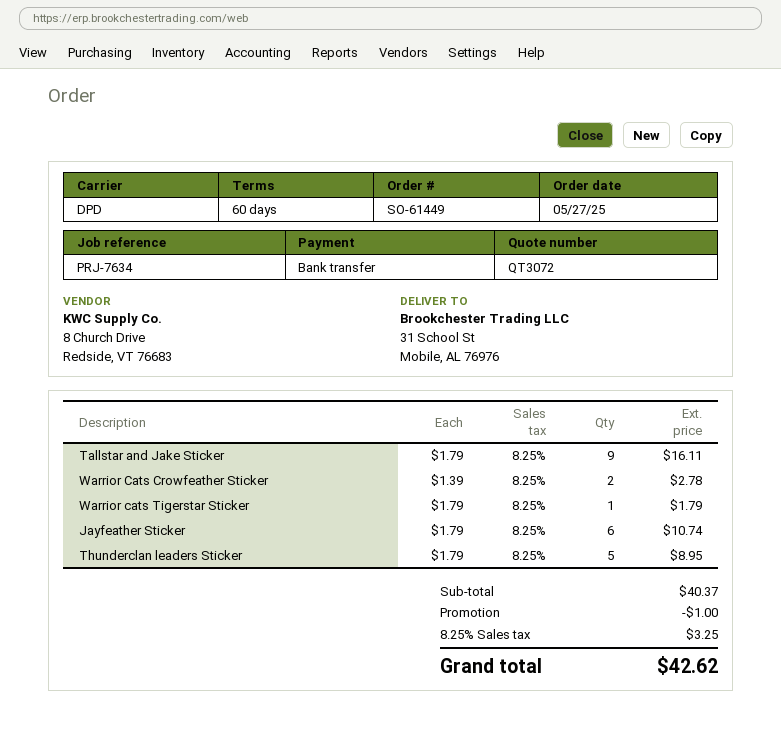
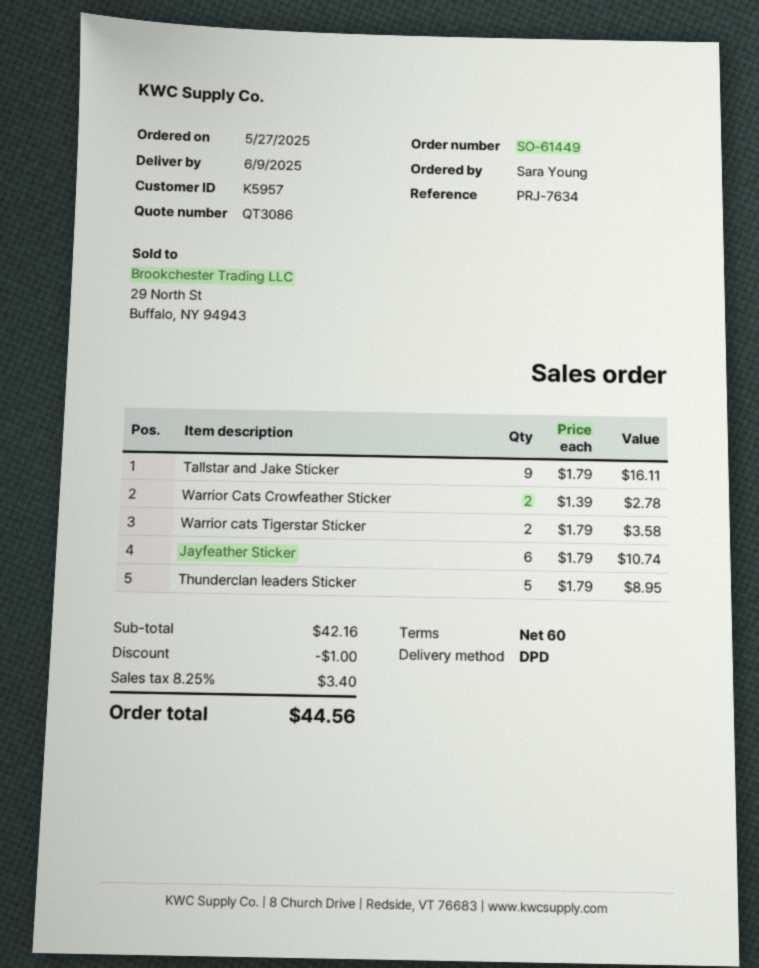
quote number: QT3072 -> QT3086
Warrior cats Tigerstar Sticker: 1 x 1.79 = 1.79 -> 2 x 1.79 = 3.58
subtotal: 40.37 -> 42.16
tax: 8.25% = 3.25 -> 8.25% = 3.40
total: 42.62 -> 44.56

